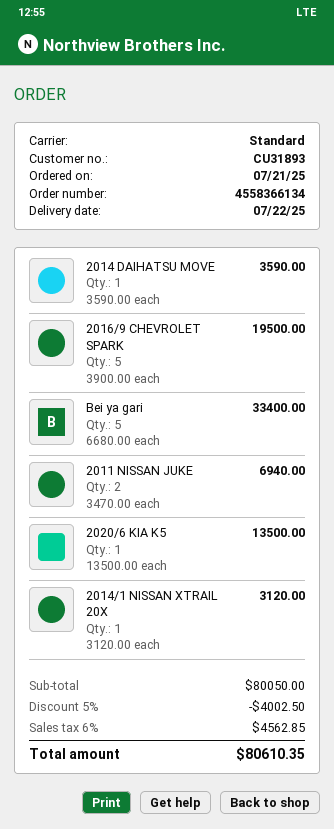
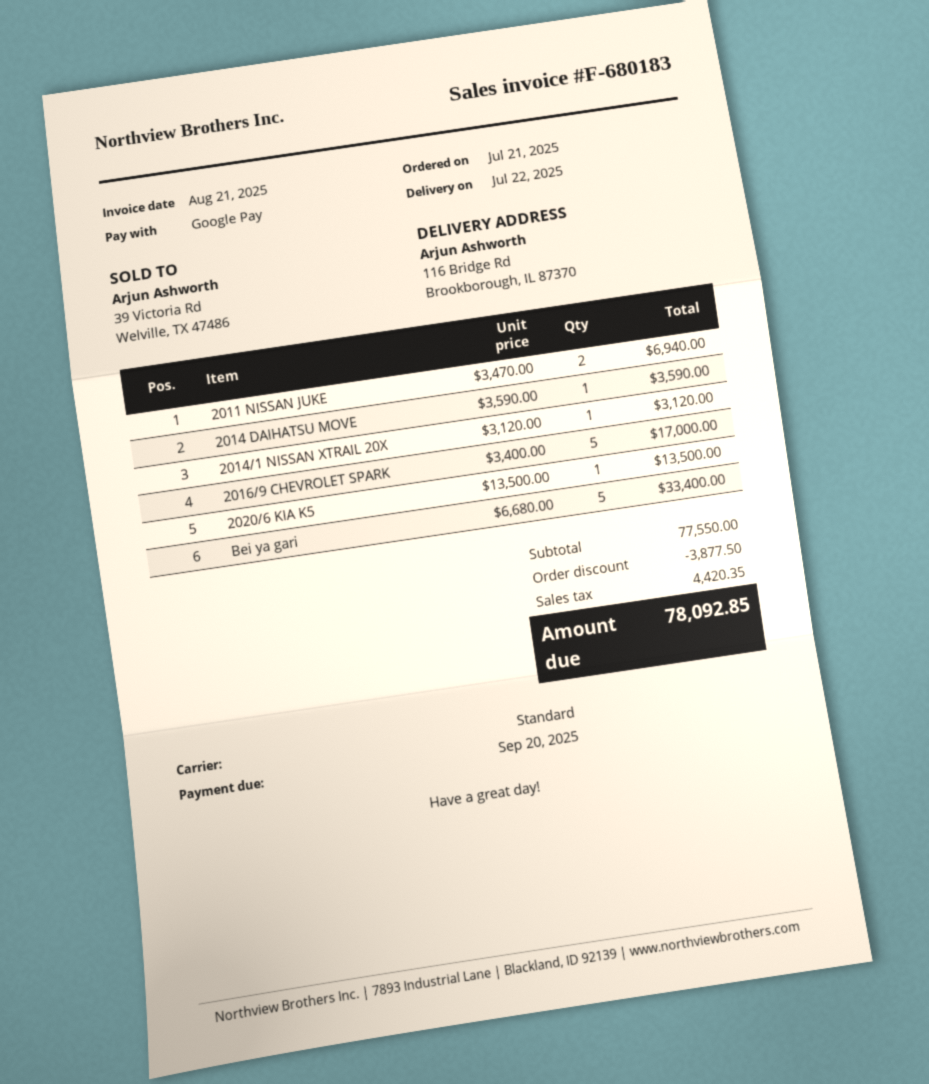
2016/9 CHEVROLET SPARK: 5 x 3900.00 = 19500.00 -> 5 x 3400.00 = 17000.00
subtotal: 80050.00 -> 77550.00
discount: 4002.50 -> 3877.50
tax: 4562.85 -> 4420.35
total: 80610.35 -> 78092.85

